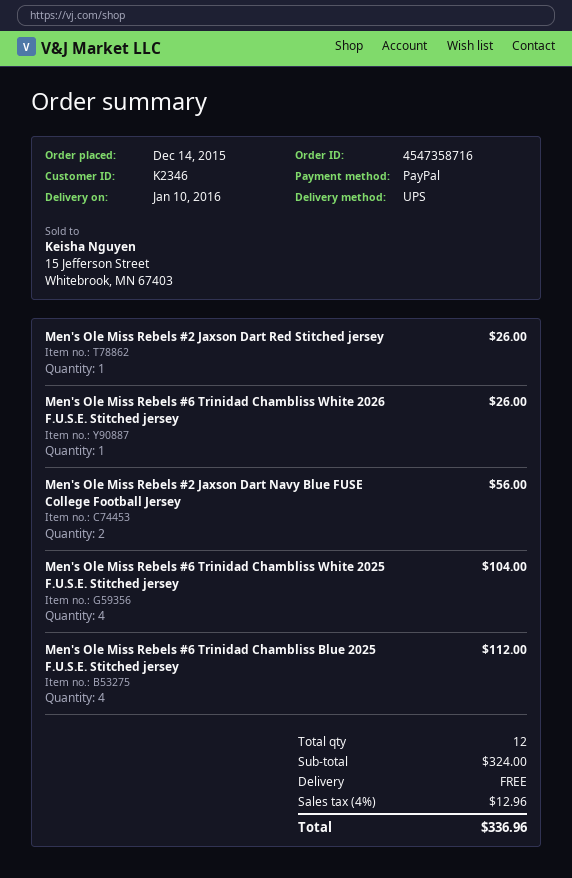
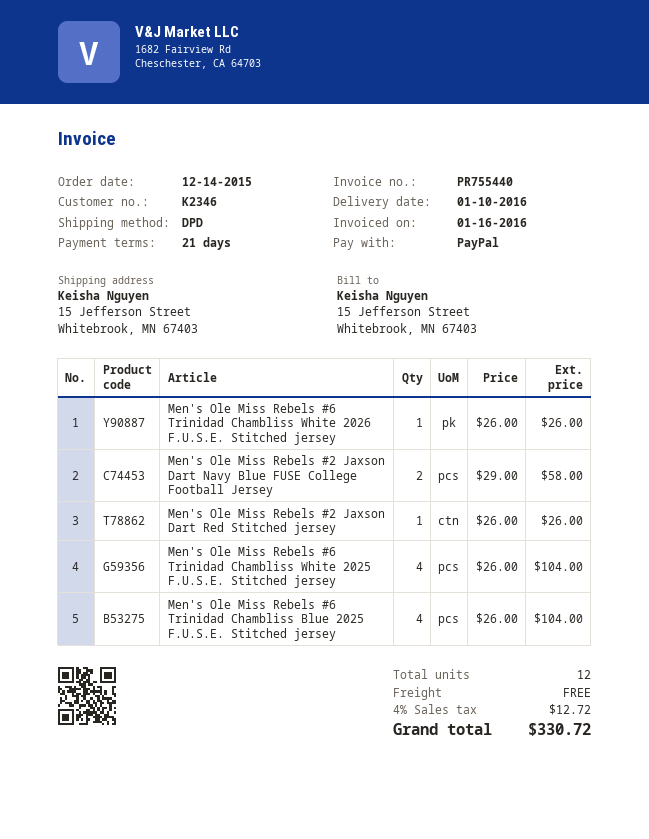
shipping method: UPS -> DPD
Men's Ole Miss Rebels #2 Jaxson Dart Navy Blue FUSE College Football Jersey: 2 for 56.00 -> 2 for 58.00
Men's Ole Miss Rebels #6 Trinidad Chambliss Blue 2025 F.U.S.E. Stitched jersey: 4 for 112.00 -> 4 for 104.00
tax: 4% = 12.96 -> 4% = 12.72
total: 336.96 -> 330.72

